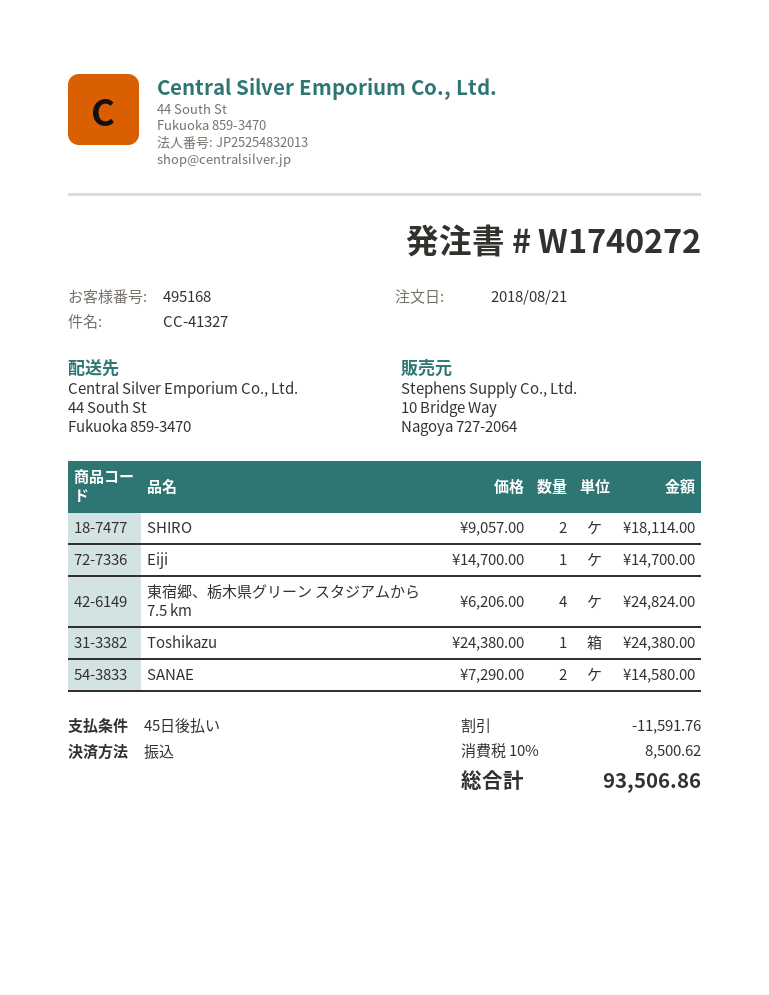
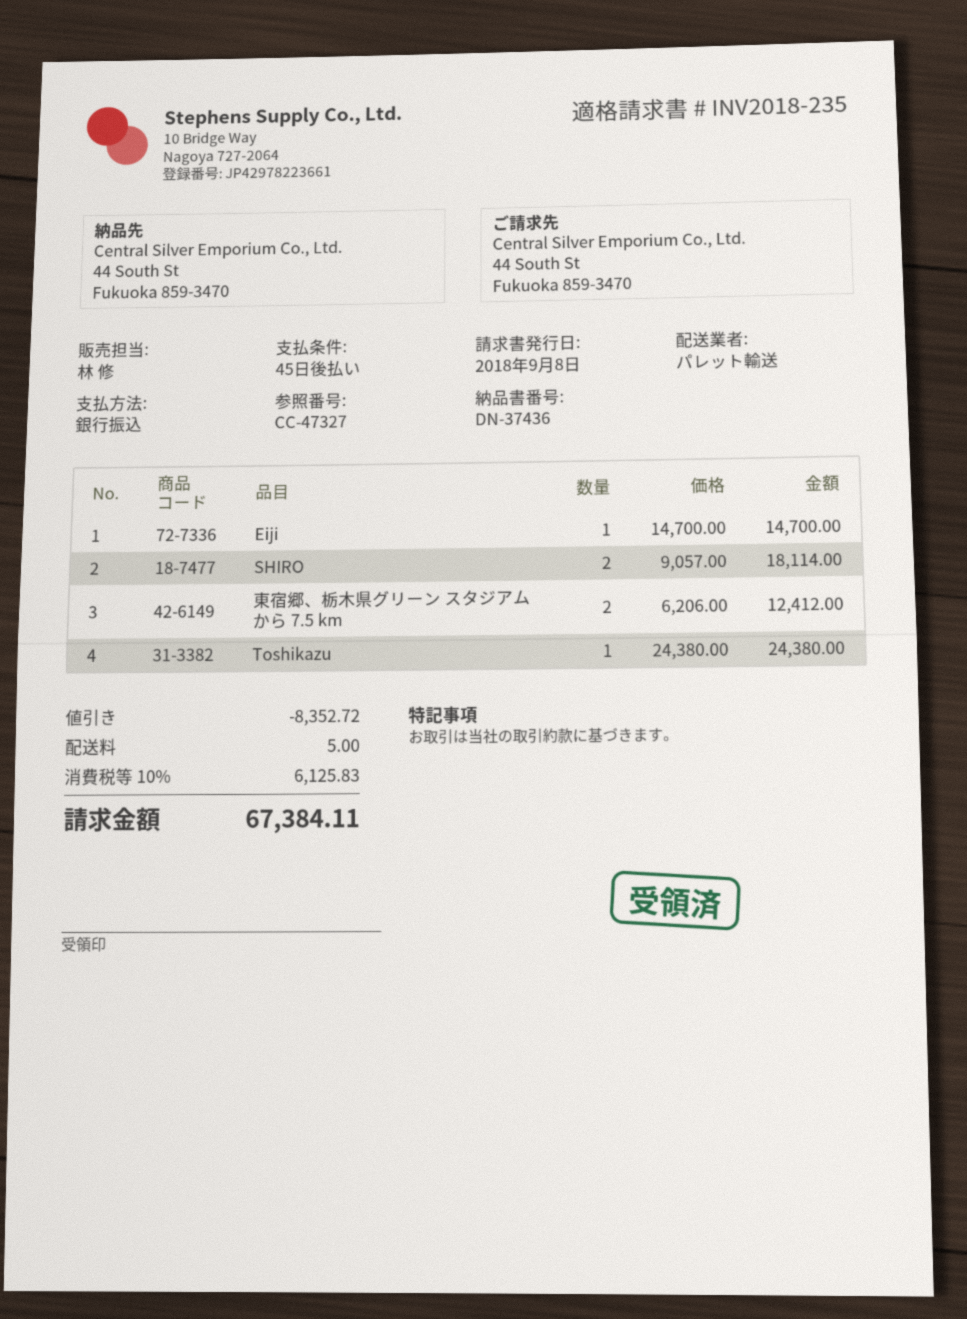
reference: CC-41327 -> CC-47327
東宿郷、栃木県グリーン スタジアムから 7.5 km: 4 x 6206.00 = 24824.00 -> 2 x 6206.00 = 12412.00
SANAE: 2 x 7290.00 = 14580.00 -> none
discount: 11591.76 -> 8352.72
shipping: none -> 5.00
tax: 10% = 8500.62 -> 10% = 6125.83
total: 93506.86 -> 67384.11

